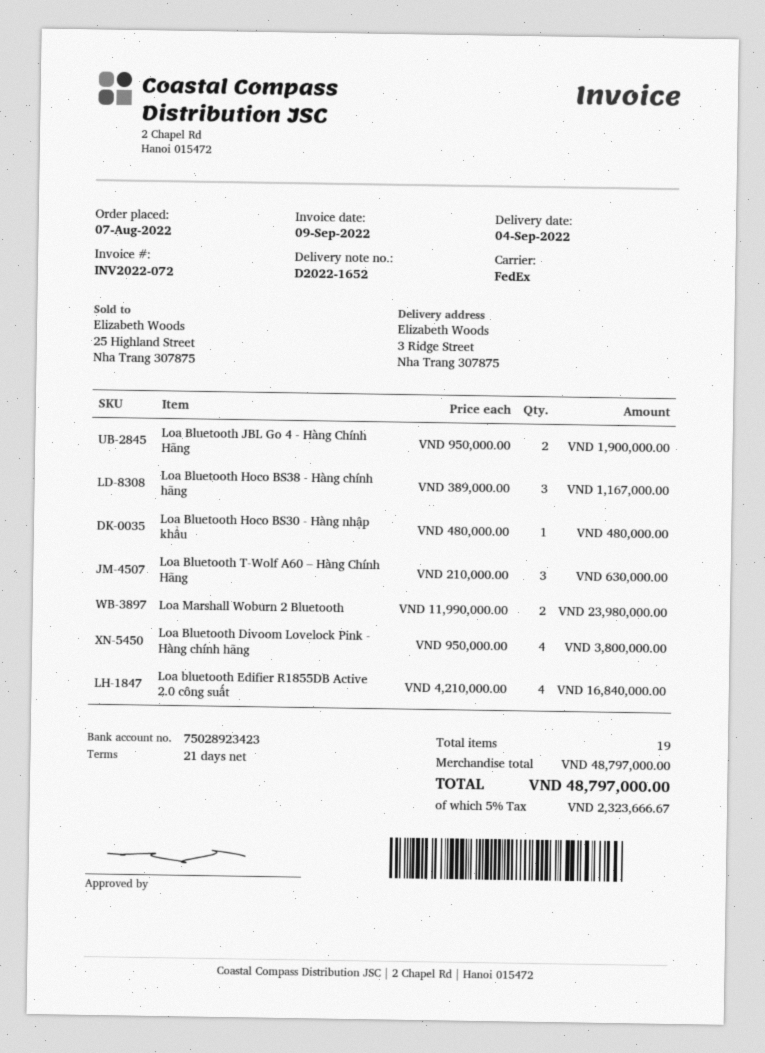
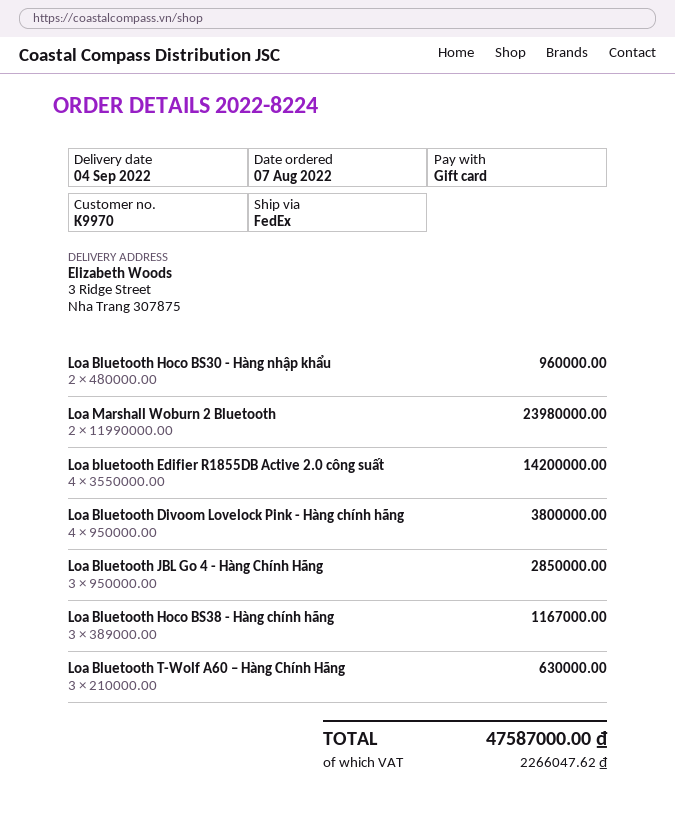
Loa Bluetooth JBL Go 4 - Hàng Chính Hãng: 2 x 950000.00 = 1900000.00 -> 3 x 950000.00 = 2850000.00
Loa Bluetooth Hoco BS30 - Hàng nhập khẩu: 1 x 480000.00 = 480000.00 -> 2 x 480000.00 = 960000.00
Loa bluetooth Edifier R1855DB Active 2.0 công suất: 4 x 4210000.00 = 16840000.00 -> 4 x 3550000.00 = 14200000.00
tax: 2323666.67 -> 2266047.62
total: 48797000.00 -> 47587000.00

